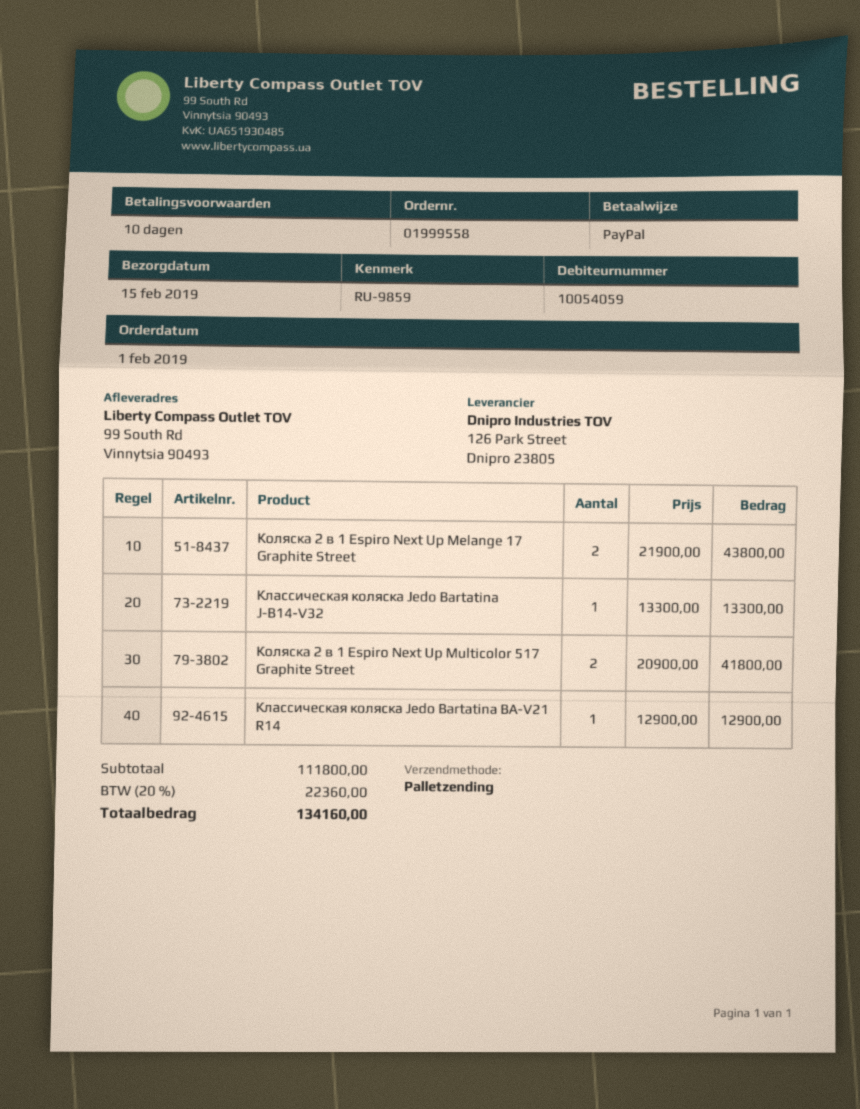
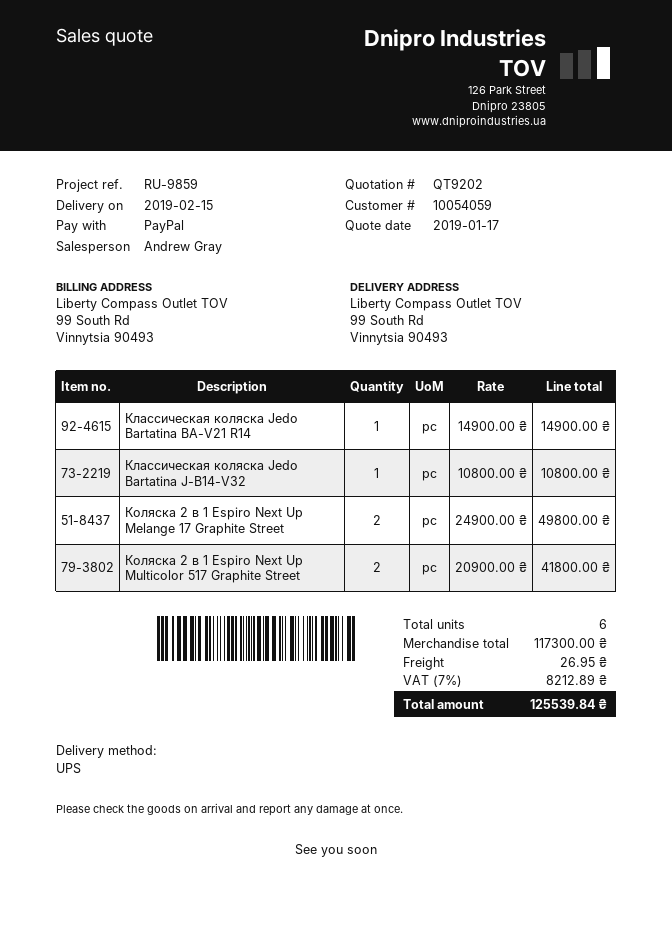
shipping method: pallet freight -> UPS
Коляска 2 в 1 Espiro Next Up Melange 17 Graphite Street: 2 x 21900.00 = 43800.00 -> 2 x 24900.00 = 49800.00
Классическая коляска Jedo Bartatina J-B14-V32: 1 x 13300.00 = 13300.00 -> 1 x 10800.00 = 10800.00
Классическая коляска Jedo Bartatina BA-V21 R14: 1 x 12900.00 = 12900.00 -> 1 x 14900.00 = 14900.00
subtotal: 111800.00 -> 117300.00
shipping: none -> 26.95
tax: 20% = 22360.00 -> 7% = 8212.89
total: 134160.00 -> 125539.84

